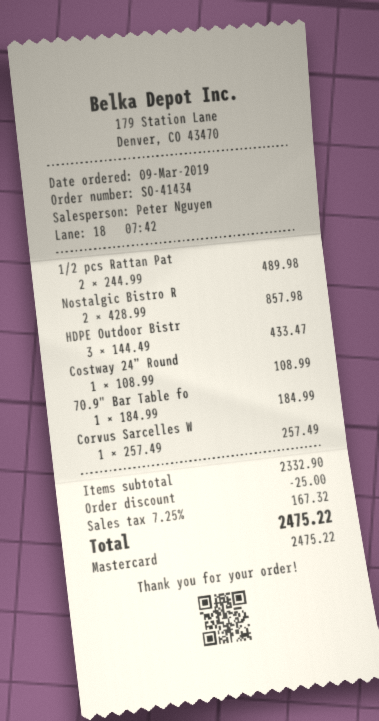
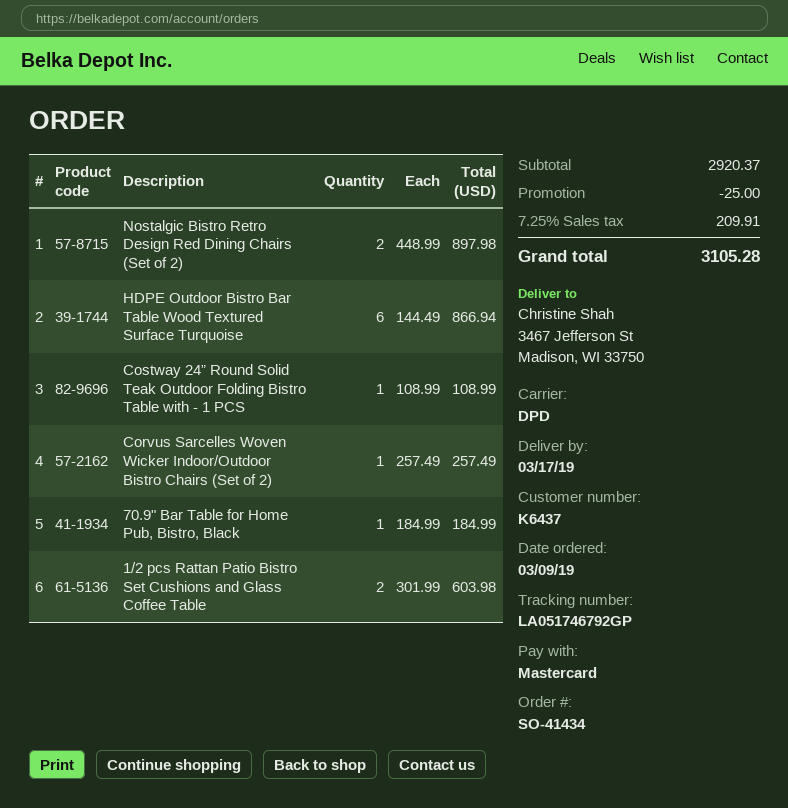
1/2 pcs Rattan Pat: 2 x 244.99 = 489.98 -> 2 x 301.99 = 603.98
Nostalgic Bistro R: 2 x 428.99 = 857.98 -> 2 x 448.99 = 897.98
HDPE Outdoor Bistr: 3 x 144.49 = 433.47 -> 6 x 144.49 = 866.94
subtotal: 2332.90 -> 2920.37
tax: 7.25% = 167.32 -> 7.25% = 209.91
total: 2475.22 -> 3105.28

